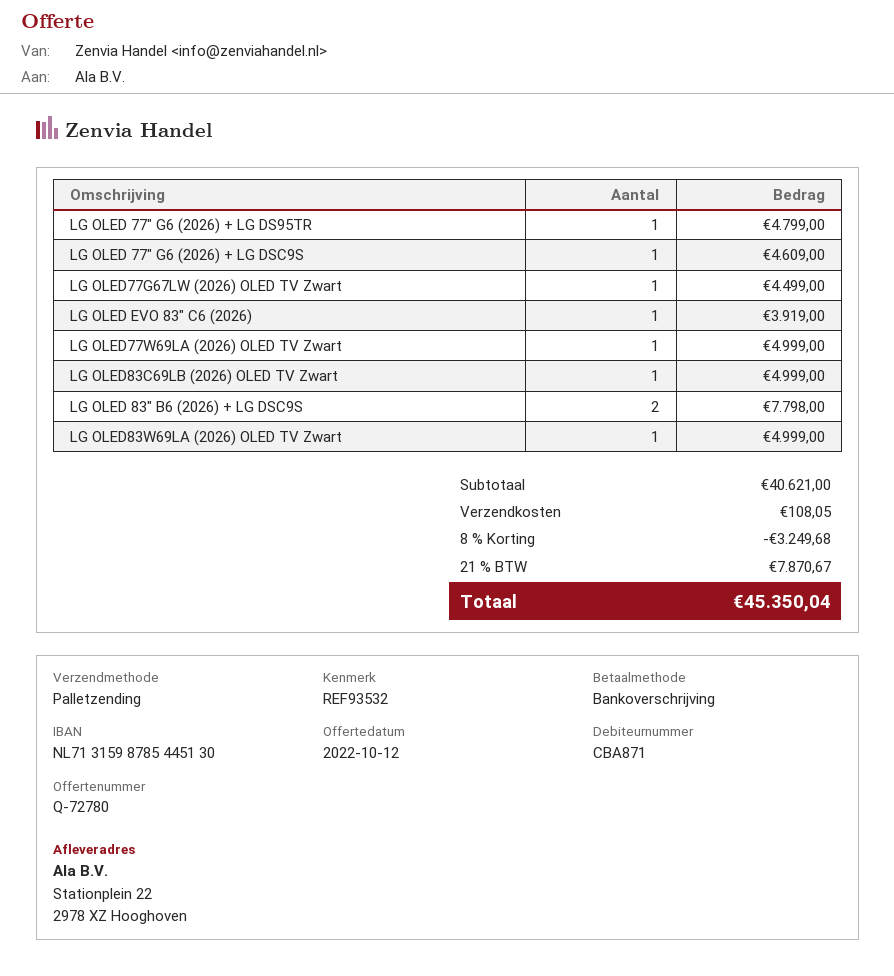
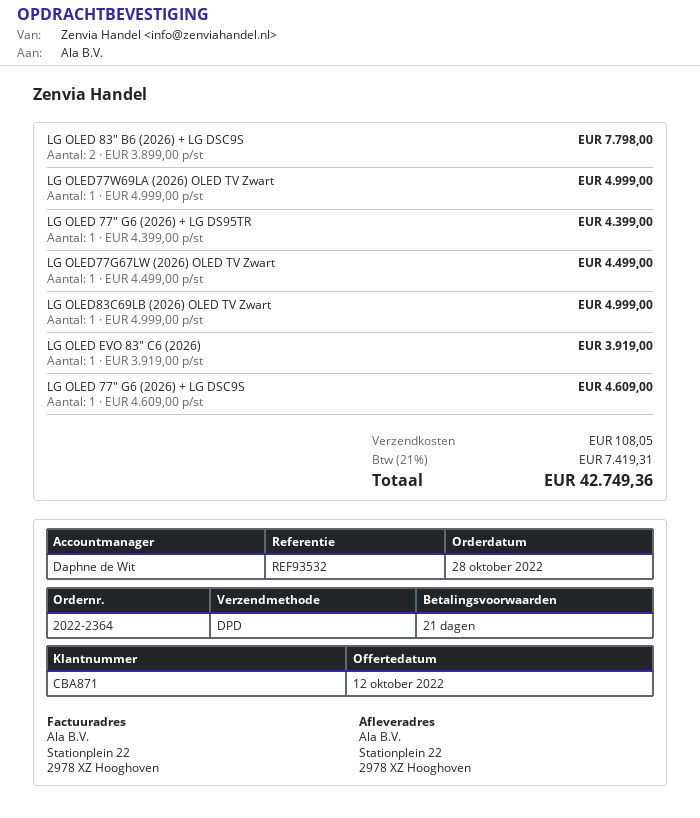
shipping method: pallet freight -> DPD
LG OLED 77" G6 (2026) + LG DS95TR: 1 for 4799.00 -> 1 for 4399.00
LG OLED83W69LA (2026) OLED TV Zwart: 1 for 4999.00 -> none
discount: 8% = 3249.68 -> none
tax: 21% = 7870.67 -> 21% = 7419.31
total: 45350.04 -> 42749.36

